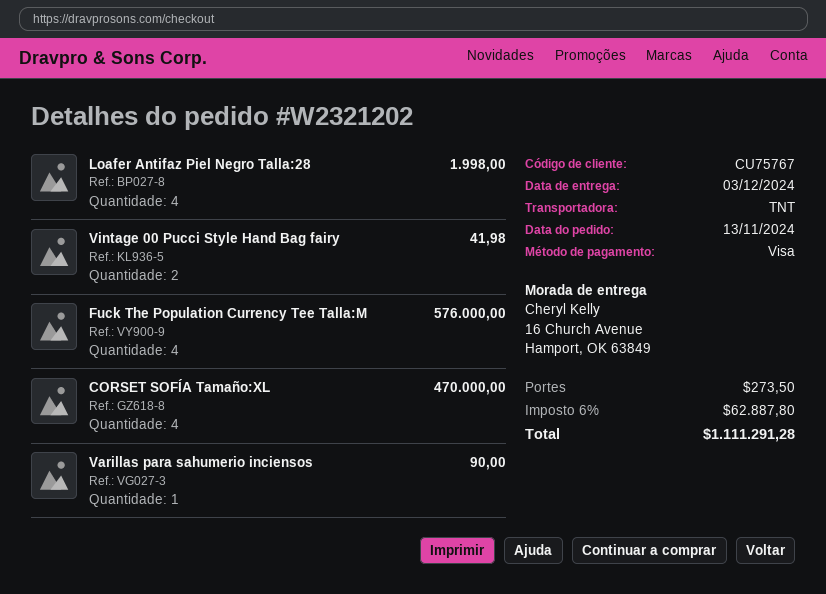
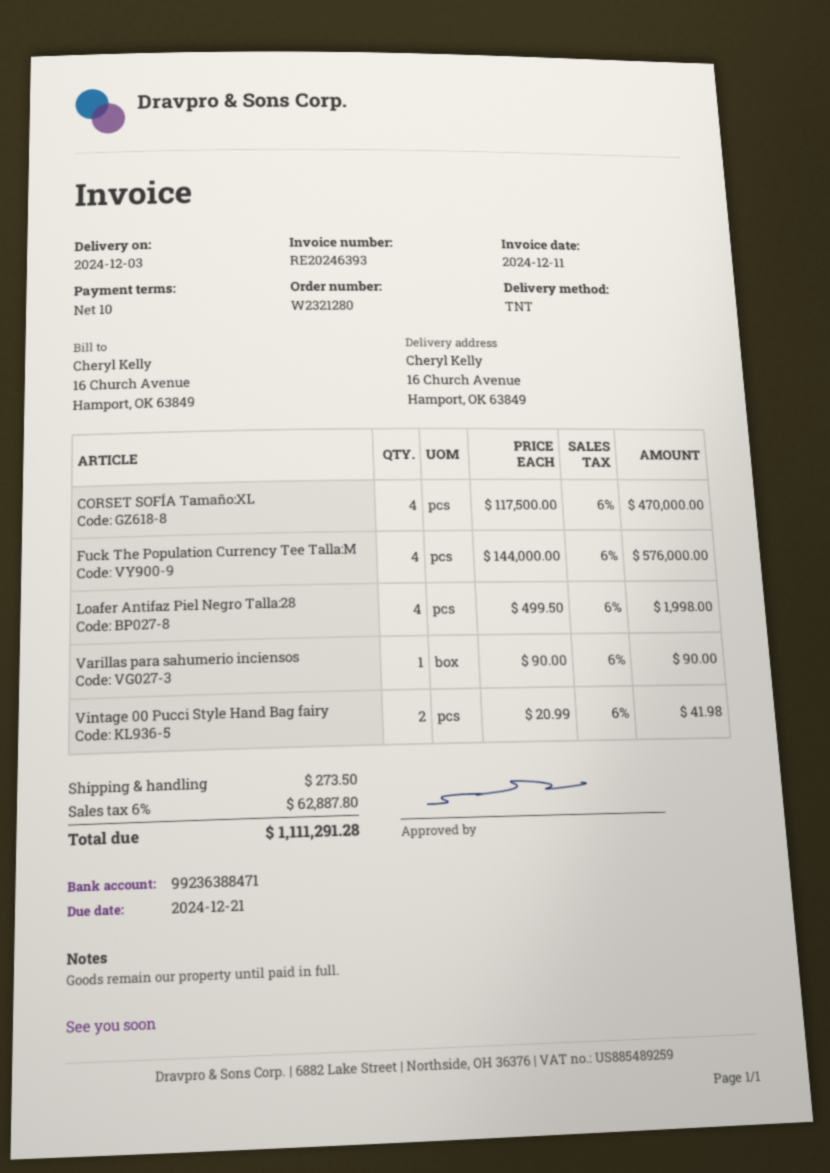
order number: W2321202 -> W2321280

